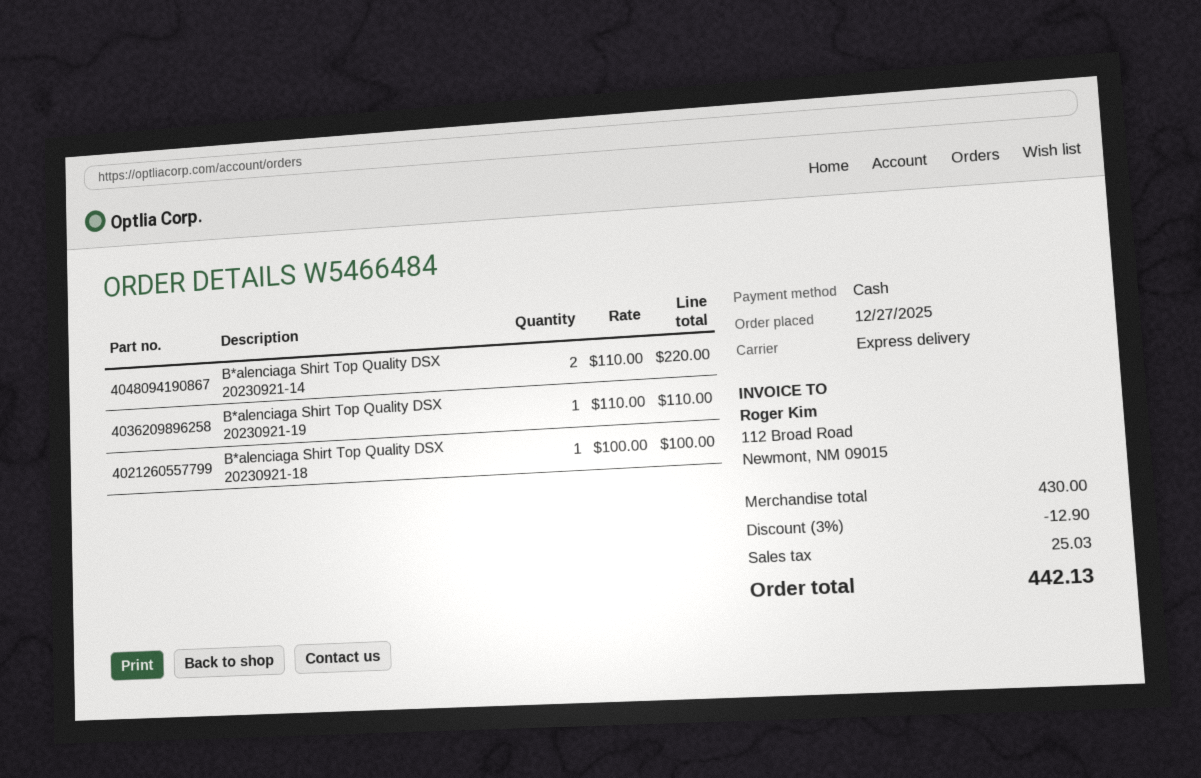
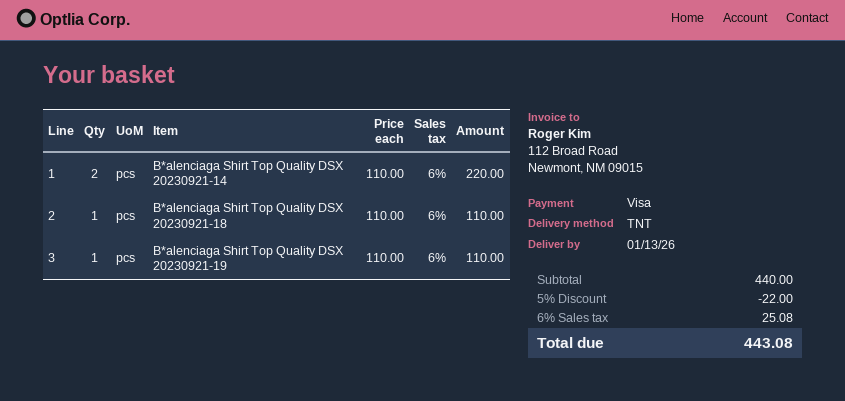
payment method: cash -> Visa
shipping method: express -> TNT
B*alenciaga Shirt Top Quality DSX 20230921-18: 1 x 100.00 = 100.00 -> 1 x 110.00 = 110.00
subtotal: 430.00 -> 440.00
discount: 3% = 12.90 -> 5% = 22.00
tax: 25.03 -> 25.08
total: 442.13 -> 443.08

